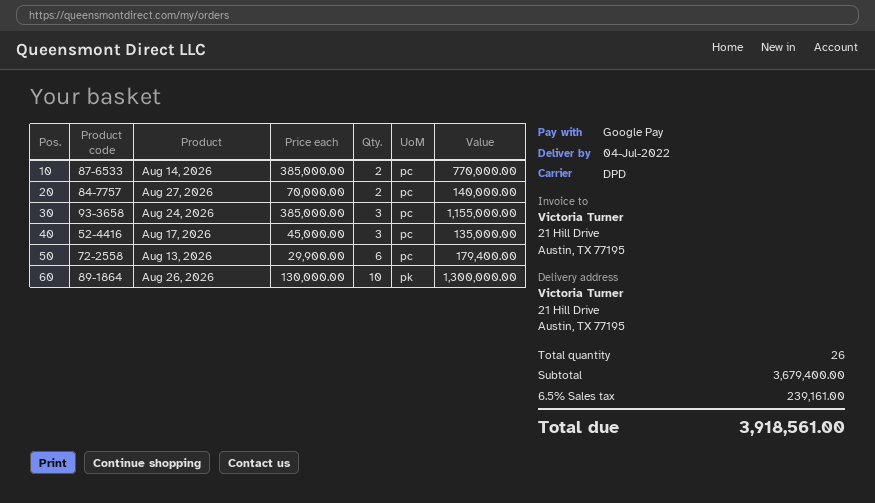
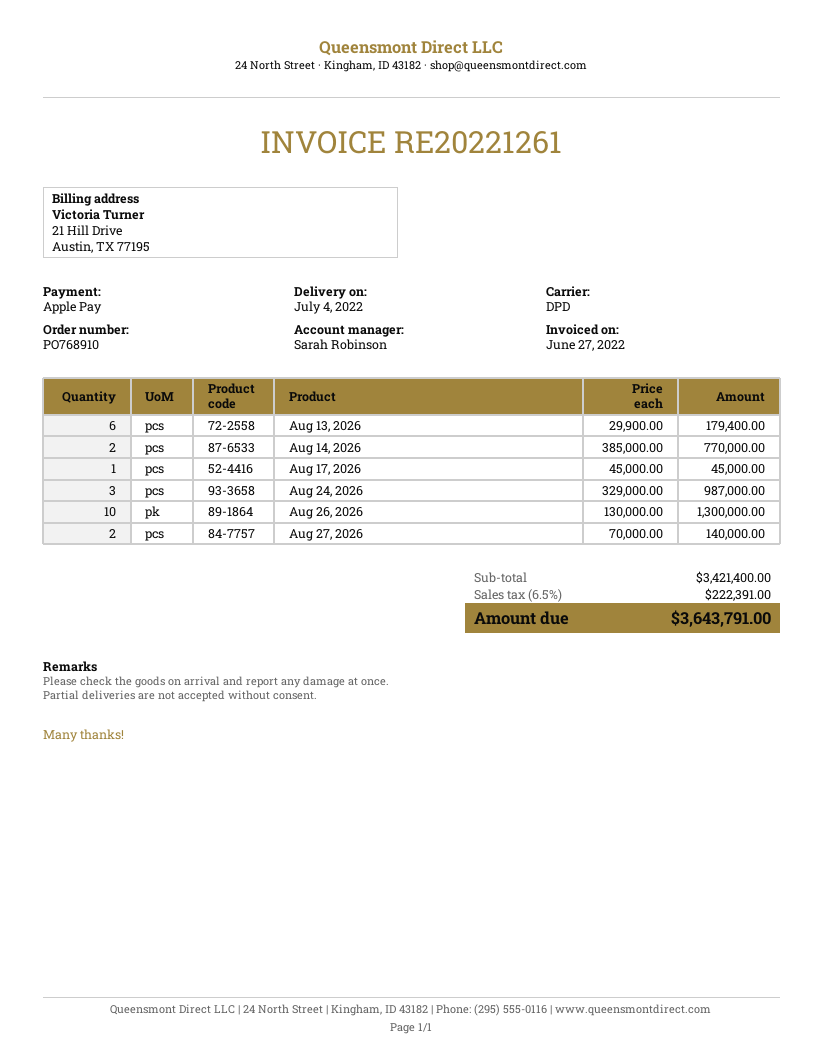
payment method: Google Pay -> Apple Pay
Aug 24, 2026: 3 x 385000.00 = 1155000.00 -> 3 x 329000.00 = 987000.00
Aug 17, 2026: 3 x 45000.00 = 135000.00 -> 1 x 45000.00 = 45000.00
subtotal: 3679400.00 -> 3421400.00
tax: 6.5% = 239161.00 -> 6.5% = 222391.00
total: 3918561.00 -> 3643791.00

